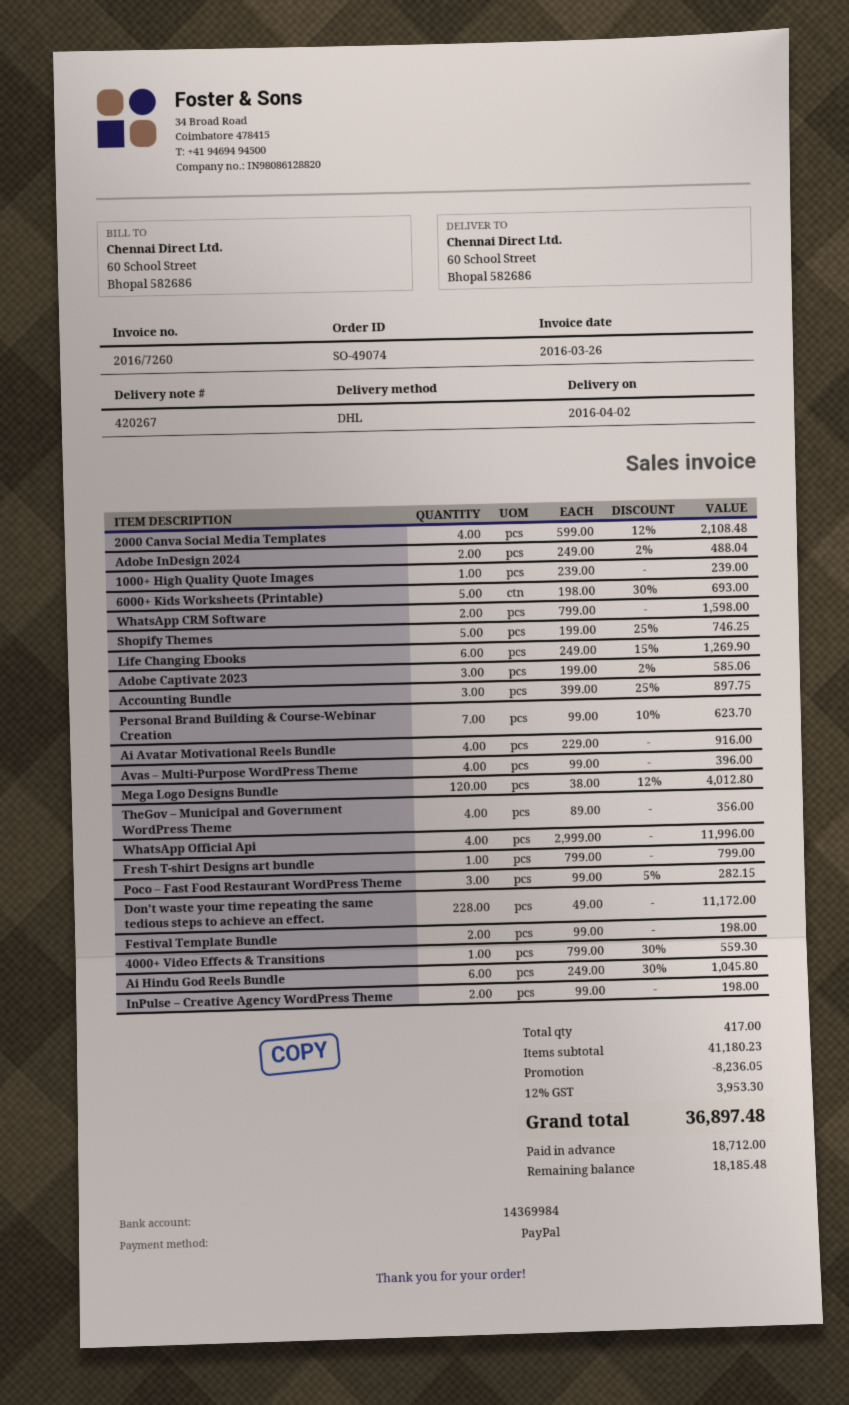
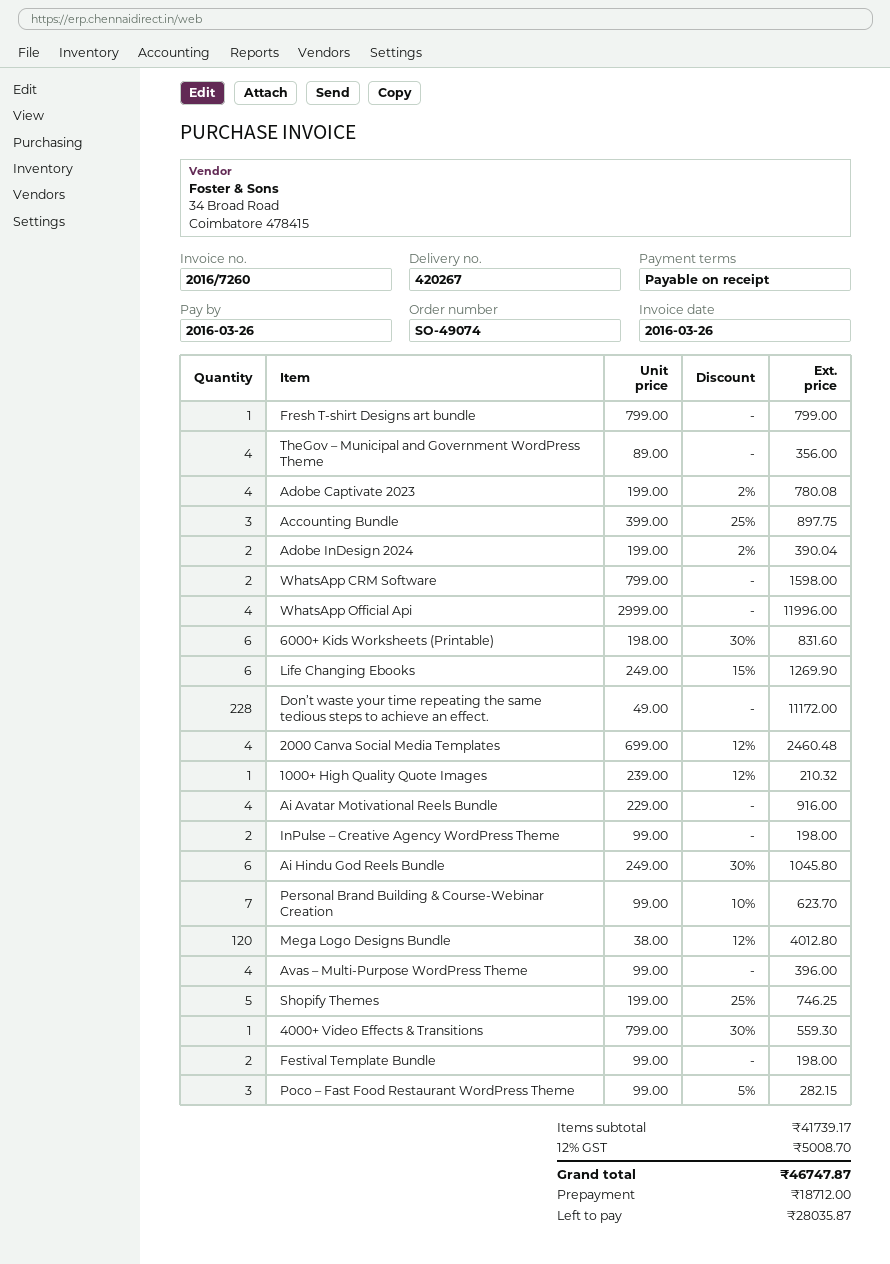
2000 Canva Social Media Templates: 4 x 599.00 - 12% = 2108.48 -> 4 x 699.00 - 12% = 2460.48
Adobe InDesign 2024: 2 x 249.00 - 2% = 488.04 -> 2 x 199.00 - 2% = 390.04
1000+ High Quality Quote Images: 1 x 239.00 = 239.00 -> 1 x 239.00 - 12% = 210.32
6000+ Kids Worksheets (Printable): 5 x 198.00 - 30% = 693.00 -> 6 x 198.00 - 30% = 831.60
Adobe Captivate 2023: 3 x 199.00 - 2% = 585.06 -> 4 x 199.00 - 2% = 780.08
subtotal: 41180.23 -> 41739.17
discount: 8236.05 -> none
tax: 12% = 3953.30 -> 12% = 5008.70
total: 36897.48 -> 46747.87
balance: 18185.48 -> 28035.87

